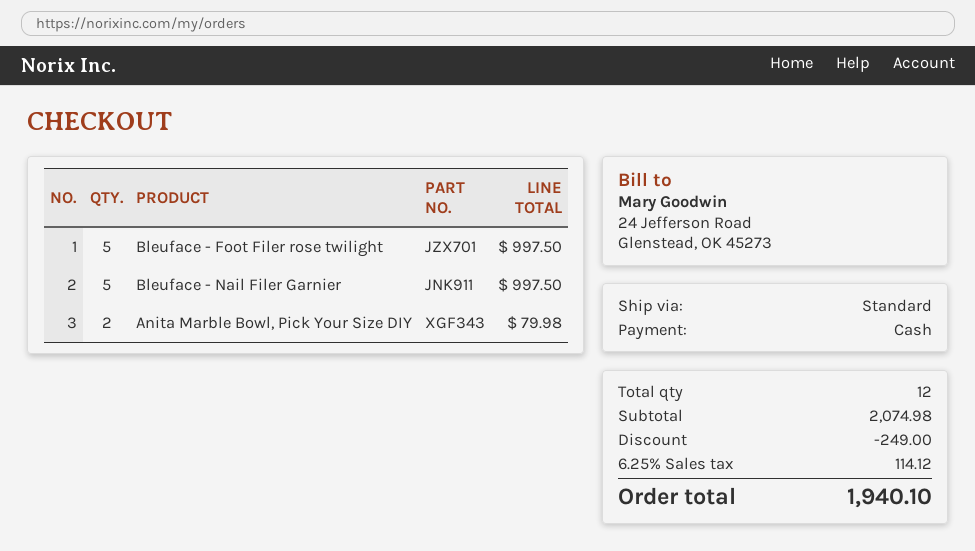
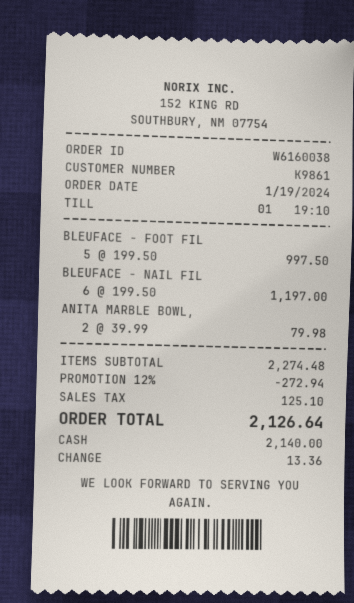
Bleuface - Nail Filer Garnier: 5 for 997.50 -> 6 for 1197.00
subtotal: 2074.98 -> 2274.48
discount: 249.00 -> 272.94
tax: 114.12 -> 125.10
total: 1940.10 -> 2126.64

